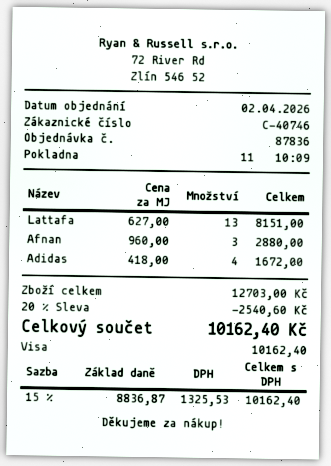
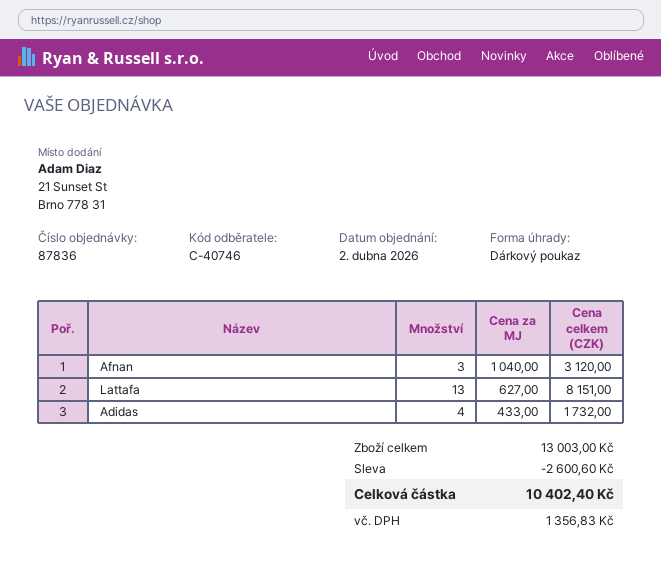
payment method: Visa -> gift card
Afnan: 3 x 960.00 = 2880.00 -> 3 x 1040.00 = 3120.00
Adidas: 4 x 418.00 = 1672.00 -> 4 x 433.00 = 1732.00
subtotal: 12703.00 -> 13003.00
discount: 2540.60 -> 2600.60
tax: 1325.53 -> 1356.83
total: 10162.40 -> 10402.40

